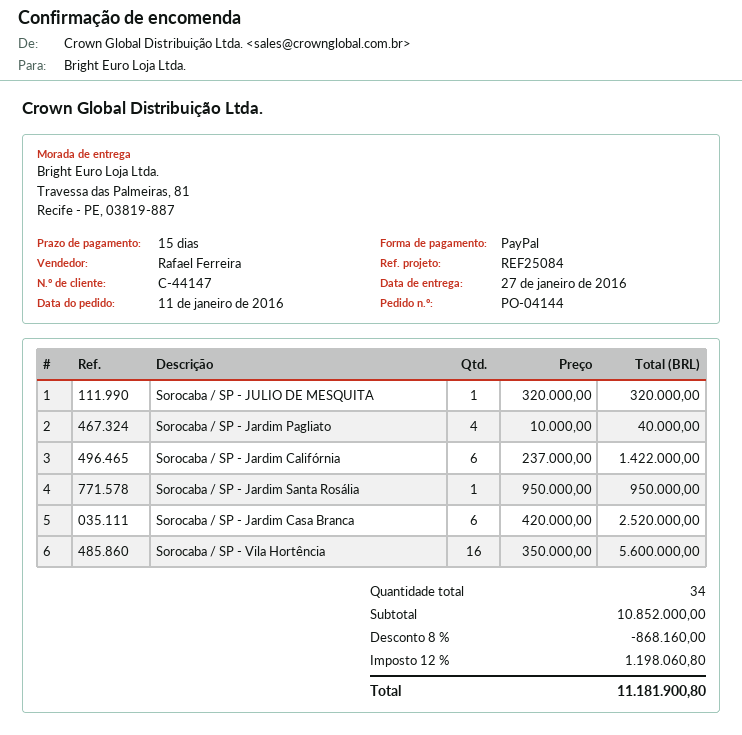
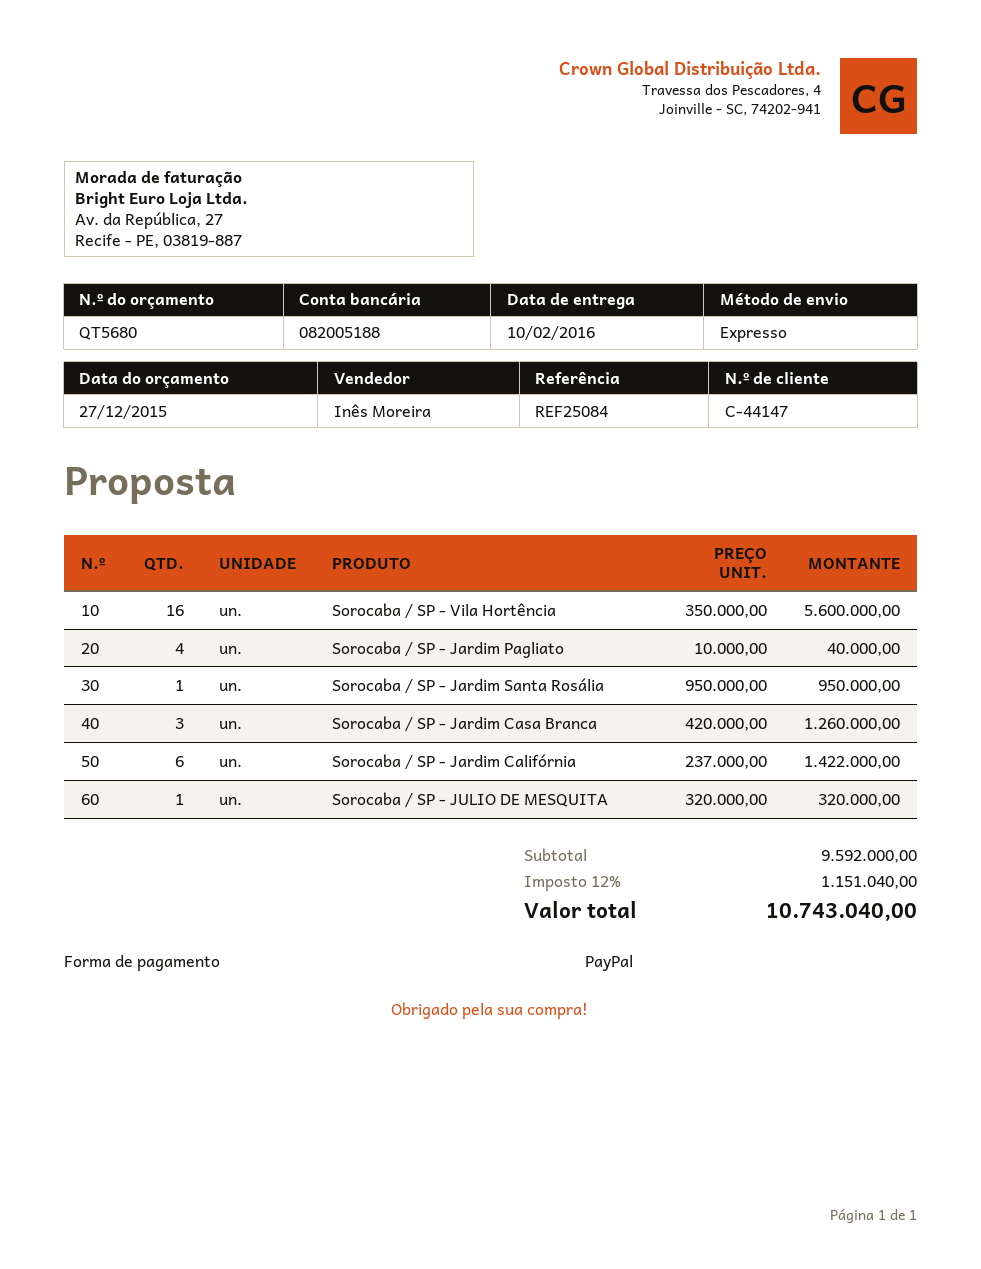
delivery date: 2016-01-27 -> 2016-02-10
sales rep: Rafael Ferreira -> Inês Moreira
Sorocaba / SP - Jardim Casa Branca: 6 x 420000.00 = 2520000.00 -> 3 x 420000.00 = 1260000.00
subtotal: 10852000.00 -> 9592000.00
discount: 8% = 868160.00 -> none
tax: 12% = 1198060.80 -> 12% = 1151040.00
total: 11181900.80 -> 10743040.00

